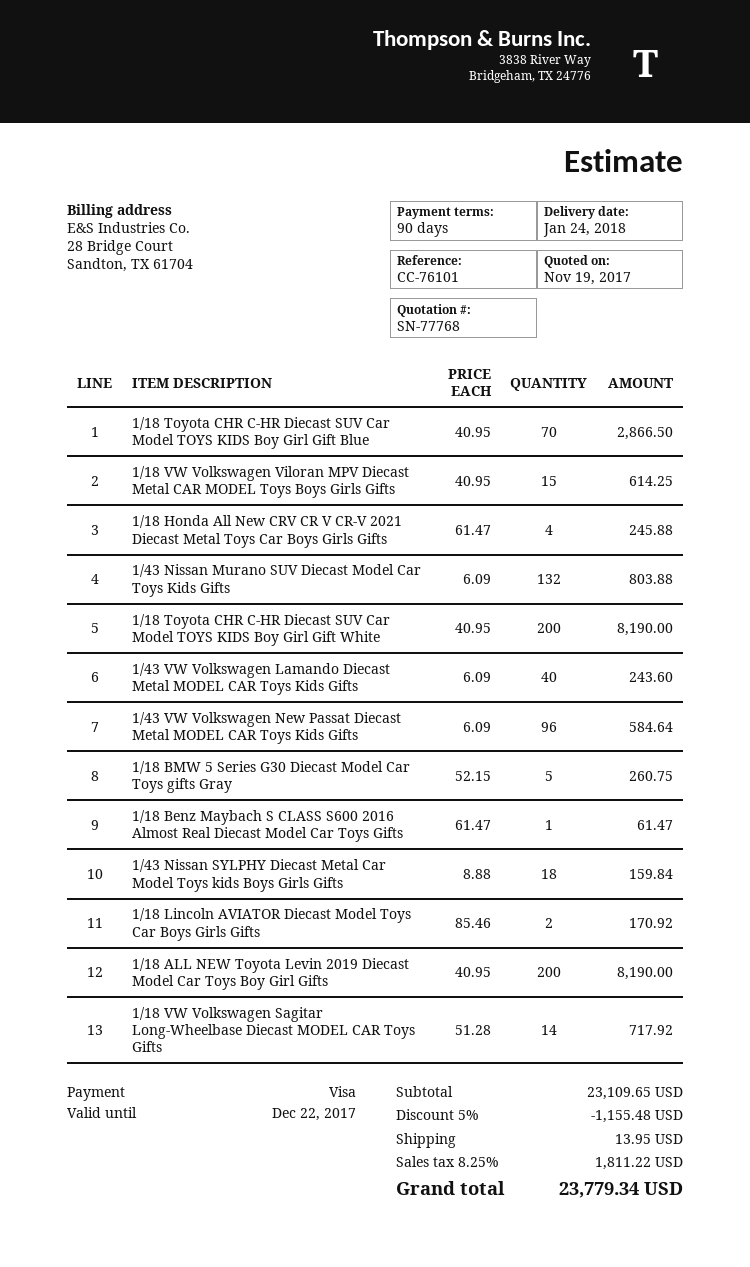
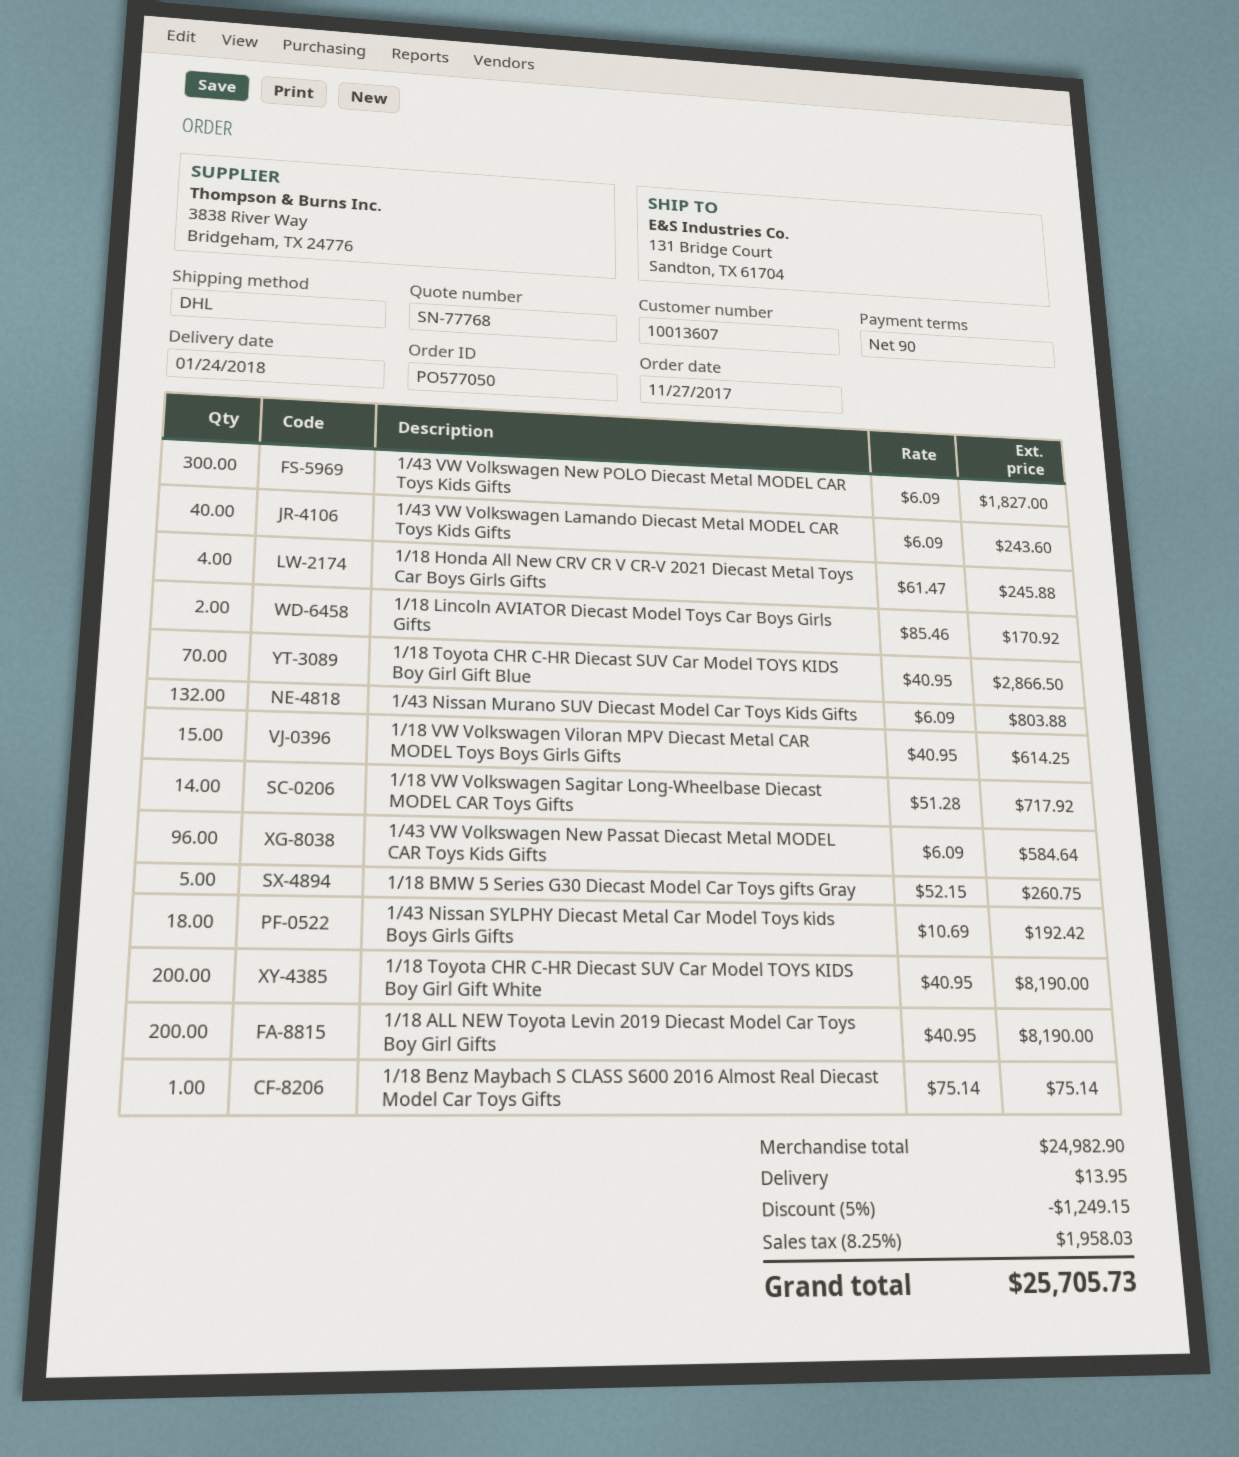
1/18 Benz Maybach S CLASS S600 2016 Almost Real Diecast Model Car Toys Gifts: 1 x 61.47 = 61.47 -> 1 x 75.14 = 75.14
1/43 Nissan SYLPHY Diecast Metal Car Model Toys kids Boys Girls Gifts: 18 x 8.88 = 159.84 -> 18 x 10.69 = 192.42
1/43 VW Volkswagen New POLO Diecast Metal MODEL CAR Toys Kids Gifts: none -> 300 x 6.09 = 1827.00
subtotal: 23109.65 -> 24982.90
discount: 5% = 1155.48 -> 5% = 1249.15
tax: 8.25% = 1811.22 -> 8.25% = 1958.03
total: 23779.34 -> 25705.73

